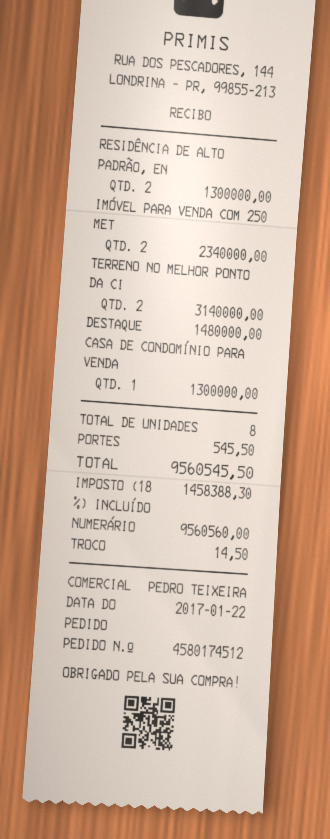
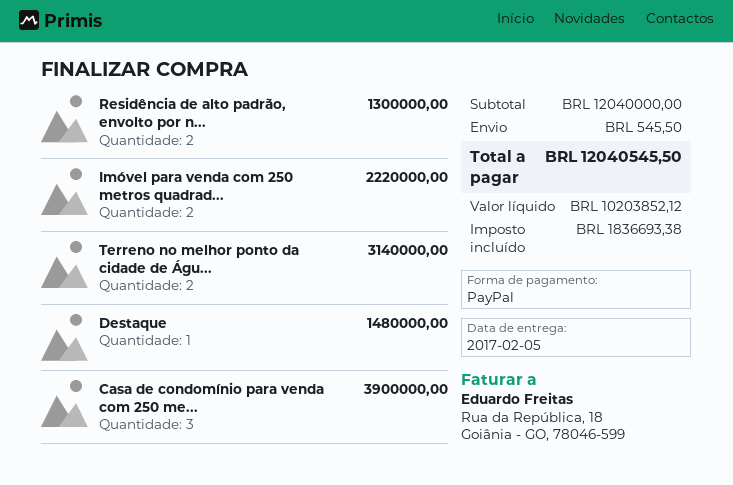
payment method: cash -> PayPal
IMÓVEL PARA VENDA COM 250 MET: 2 for 2340000.00 -> 2 for 2220000.00
CASA DE CONDOMÍNIO PARA VENDA: 1 for 1300000.00 -> 3 for 3900000.00
tax: 1458388.30 -> 1836693.38
total: 9560545.50 -> 12040545.50

